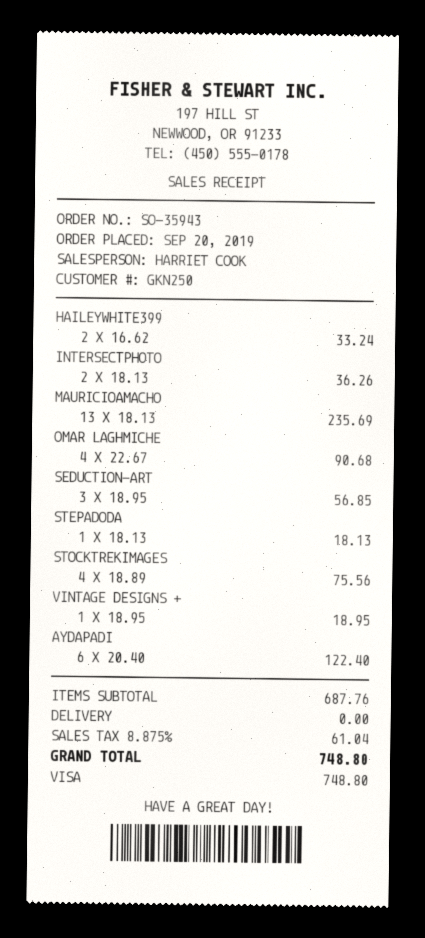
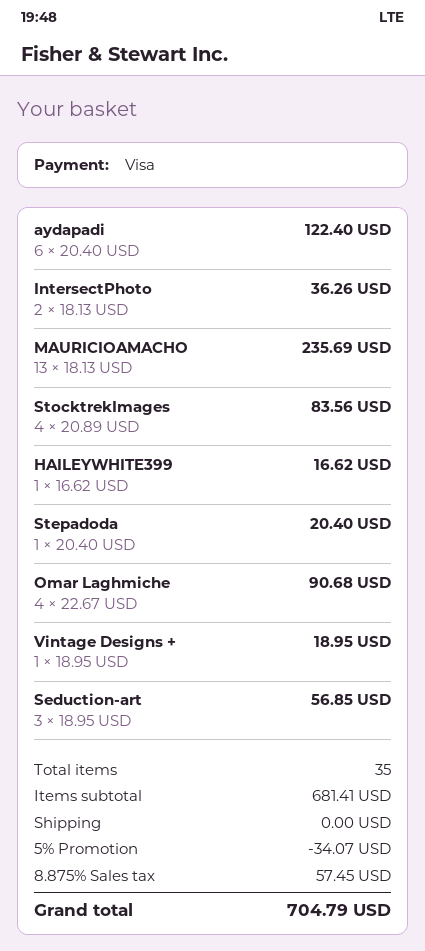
HAILEYWHITE399: 2 x 16.62 = 33.24 -> 1 x 16.62 = 16.62
STEPADODA: 1 x 18.13 = 18.13 -> 1 x 20.40 = 20.40
STOCKTREKIMAGES: 4 x 18.89 = 75.56 -> 4 x 20.89 = 83.56
subtotal: 687.76 -> 681.41
discount: none -> 5% = 34.07
tax: 8.875% = 61.04 -> 8.875% = 57.45
total: 748.80 -> 704.79

